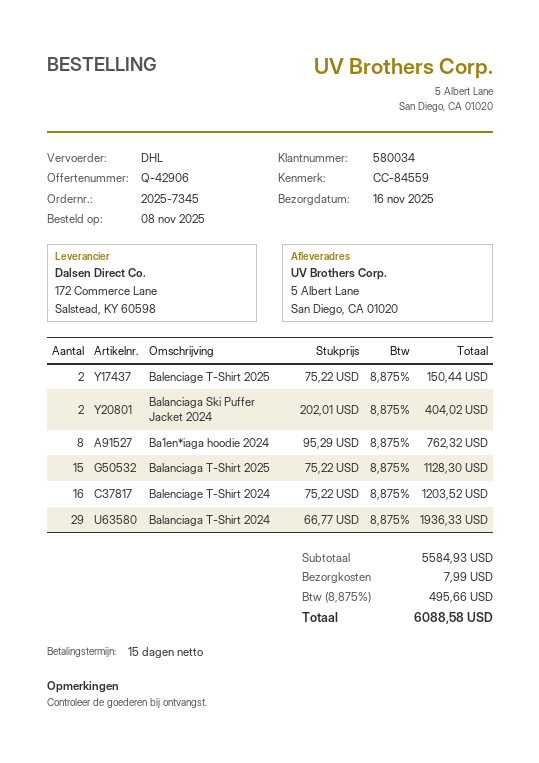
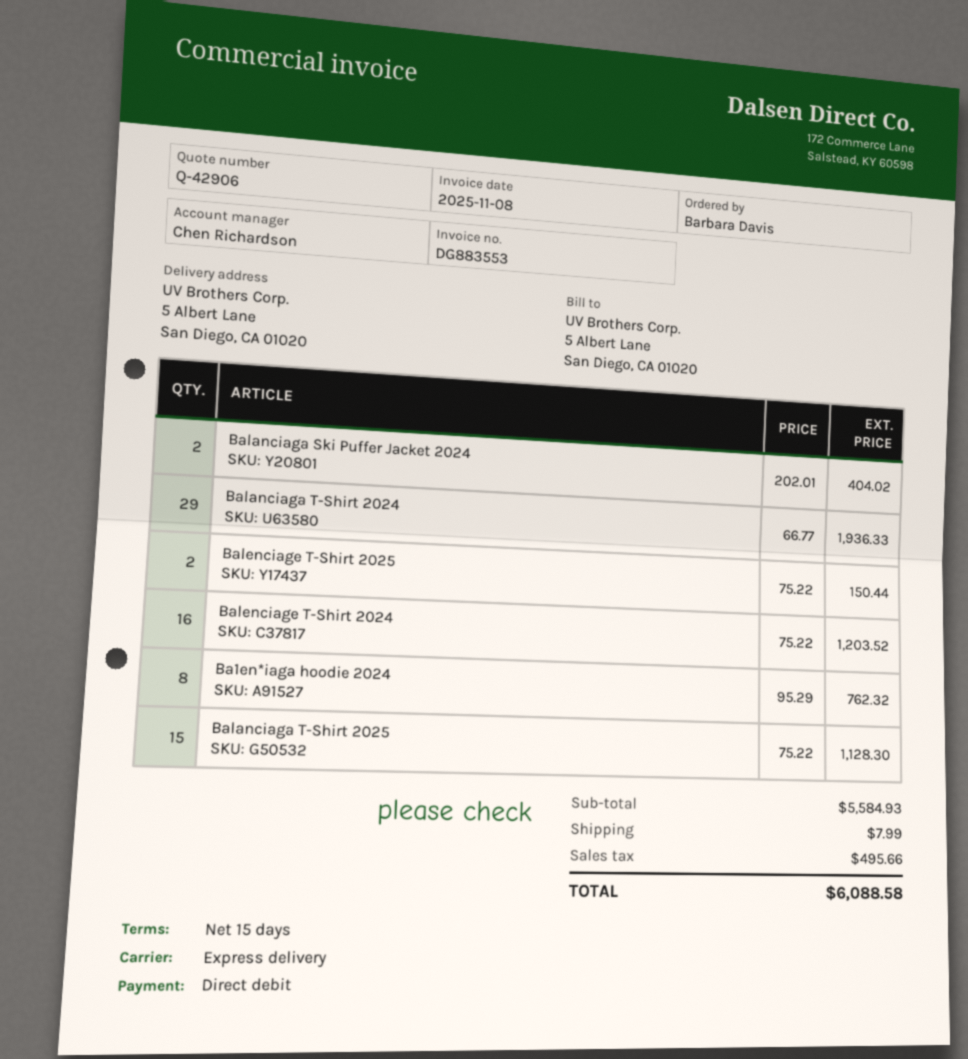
shipping method: DHL -> express

